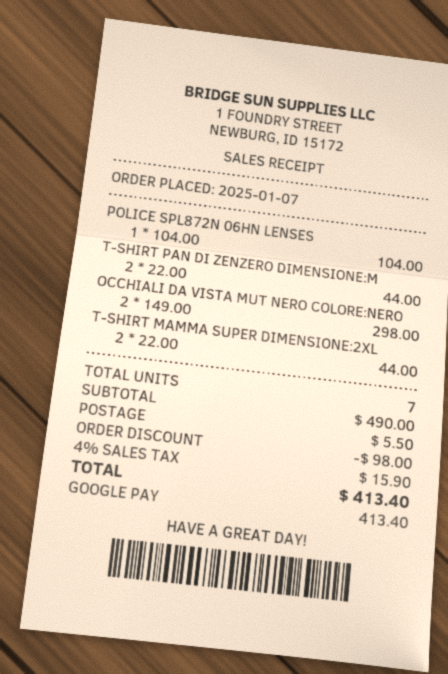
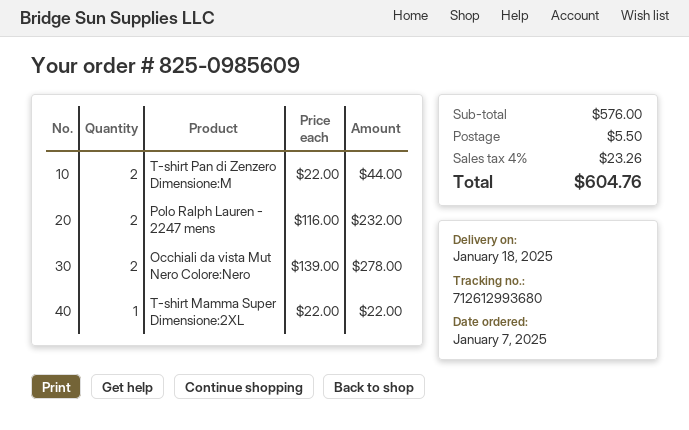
POLICE SPL872N 06HN LENSES: 1 x 104.00 = 104.00 -> none
OCCHIALI DA VISTA MUT NERO COLORE:NERO: 2 x 149.00 = 298.00 -> 2 x 139.00 = 278.00
T-SHIRT MAMMA SUPER DIMENSIONE:2XL: 2 x 22.00 = 44.00 -> 1 x 22.00 = 22.00
Polo Ralph Lauren - 2247 mens: none -> 2 x 116.00 = 232.00
subtotal: 490.00 -> 576.00
discount: 98.00 -> none
tax: 4% = 15.90 -> 4% = 23.26
total: 413.40 -> 604.76

